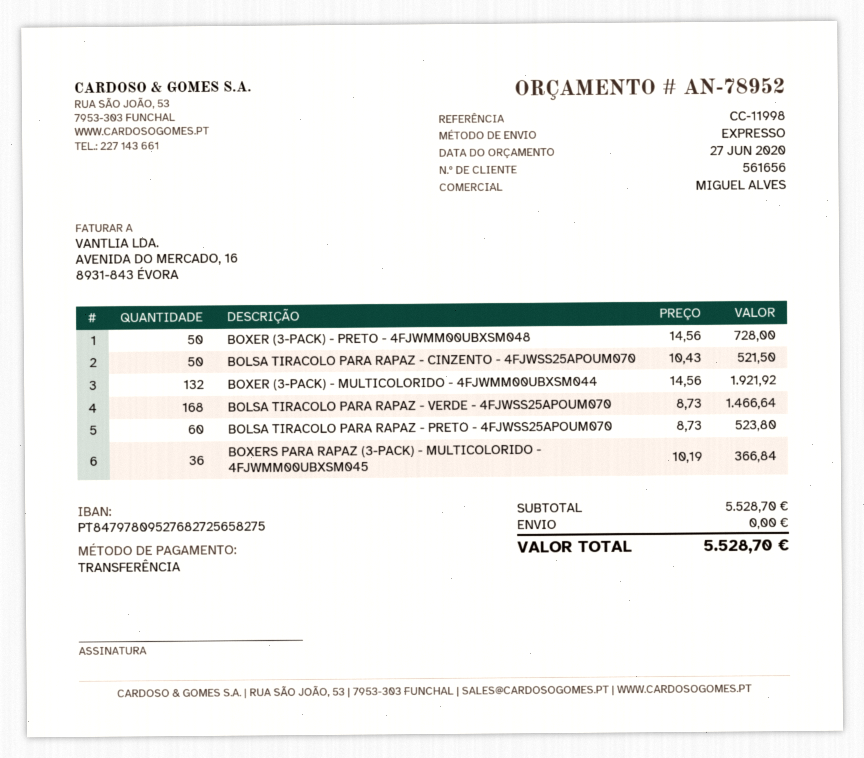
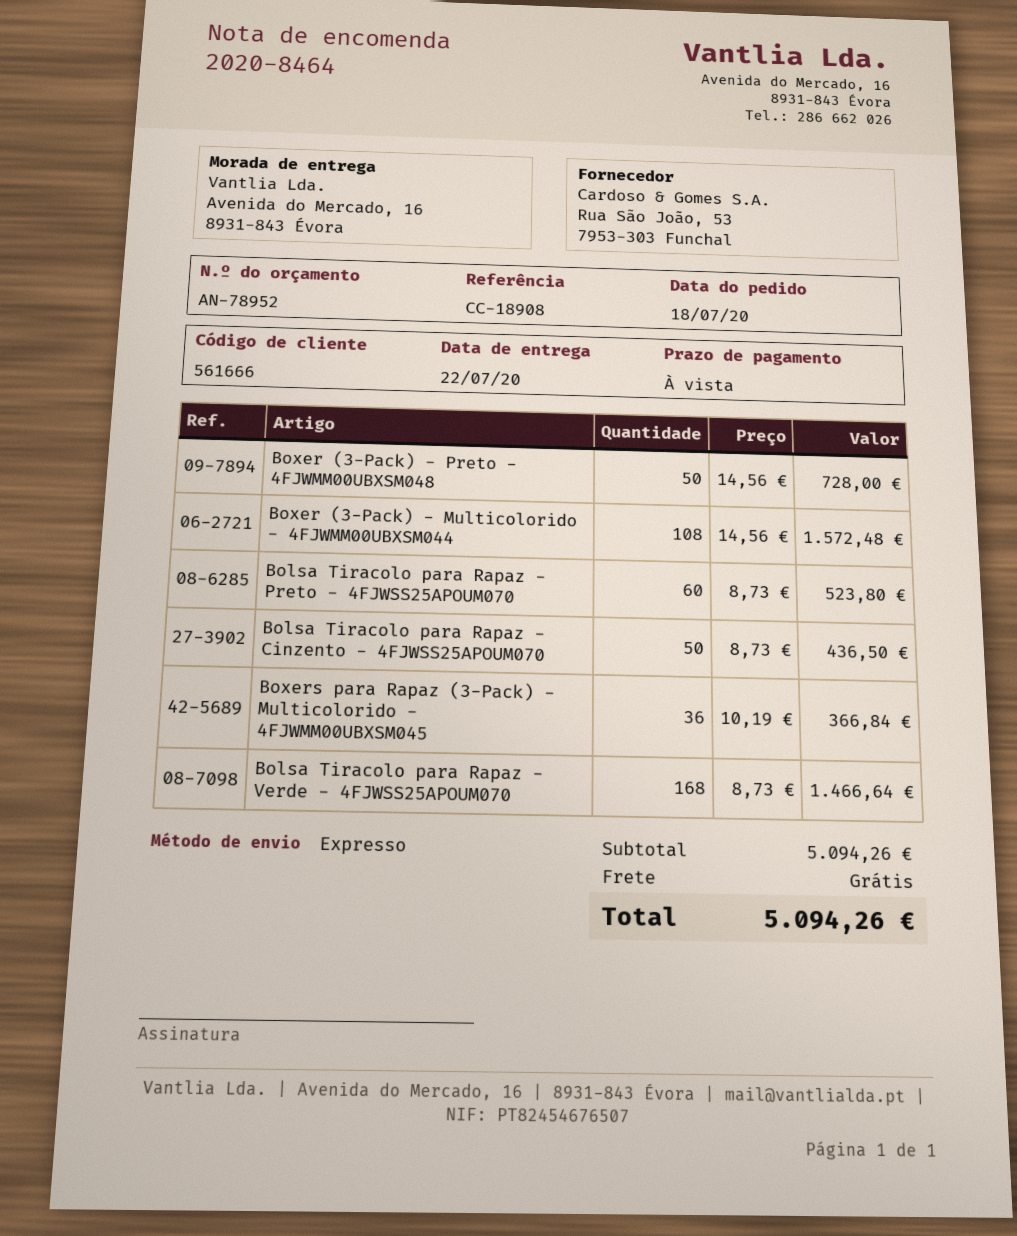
customer number: 561656 -> 561666
reference: CC-11998 -> CC-18908
BOLSA TIRACOLO PARA RAPAZ - CINZENTO - 4FJWSS25APOUM070: 50 x 10.43 = 521.50 -> 50 x 8.73 = 436.50
BOXER (3-PACK) - MULTICOLORIDO - 4FJWMM00UBXSM044: 132 x 14.56 = 1921.92 -> 108 x 14.56 = 1572.48
subtotal: 5528.70 -> 5094.26
total: 5528.70 -> 5094.26

